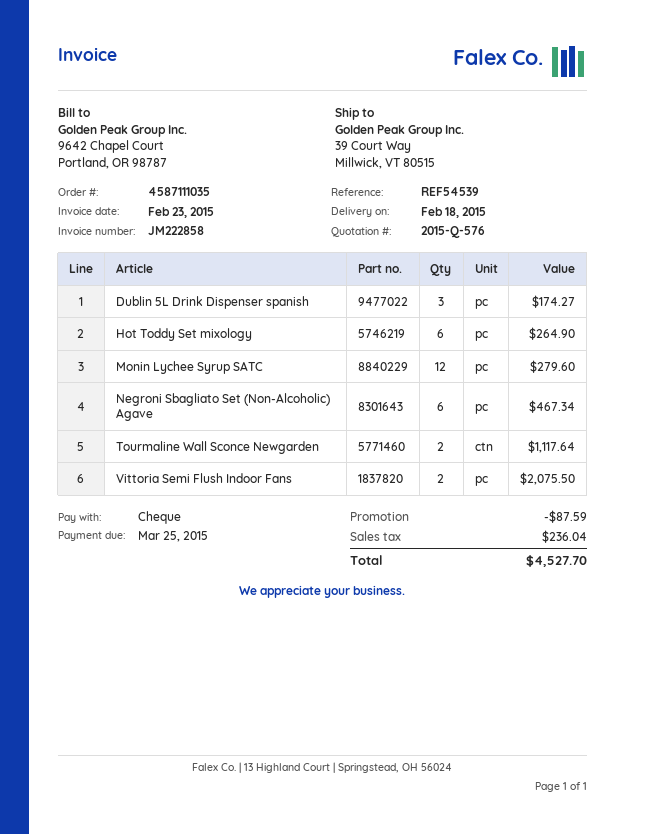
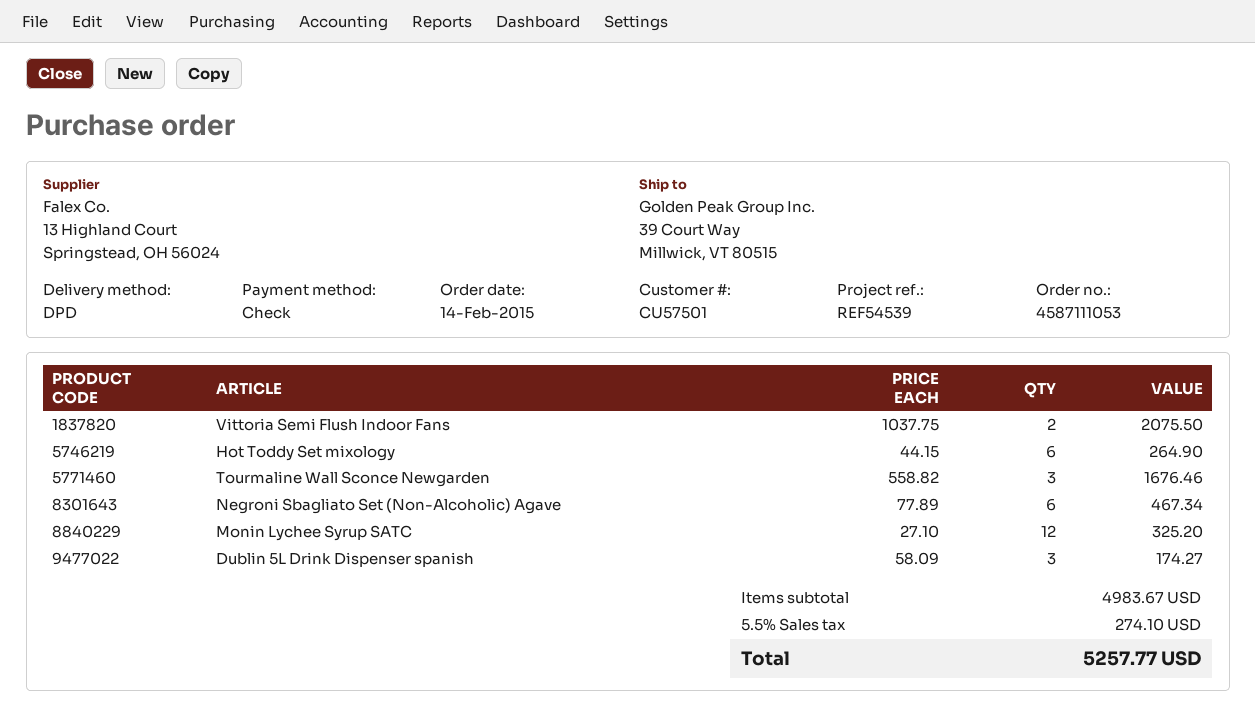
order number: 4587111035 -> 4587111053
Monin Lychee Syrup SATC: 12 for 279.60 -> 12 for 325.20
Tourmaline Wall Sconce Newgarden: 2 for 1117.64 -> 3 for 1676.46
discount: 87.59 -> none
tax: 236.04 -> 274.10
total: 4527.70 -> 5257.77

